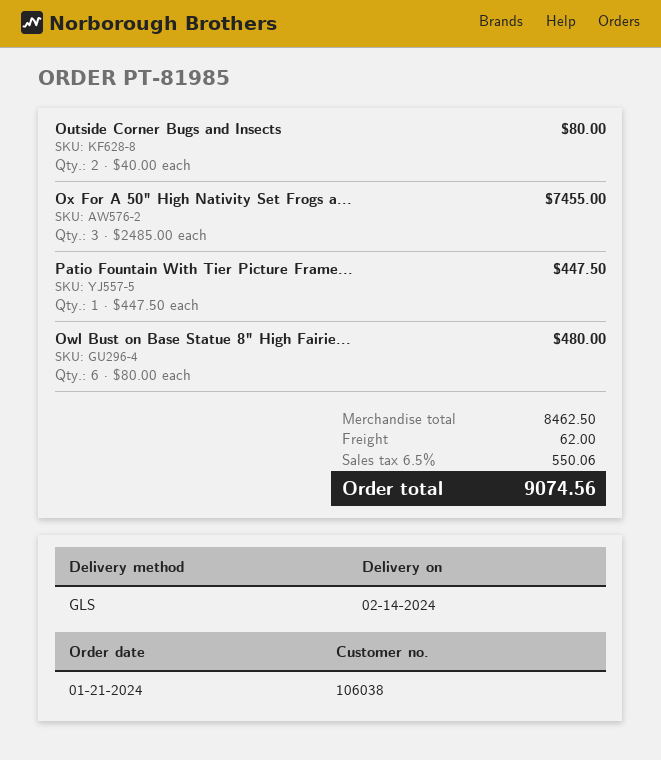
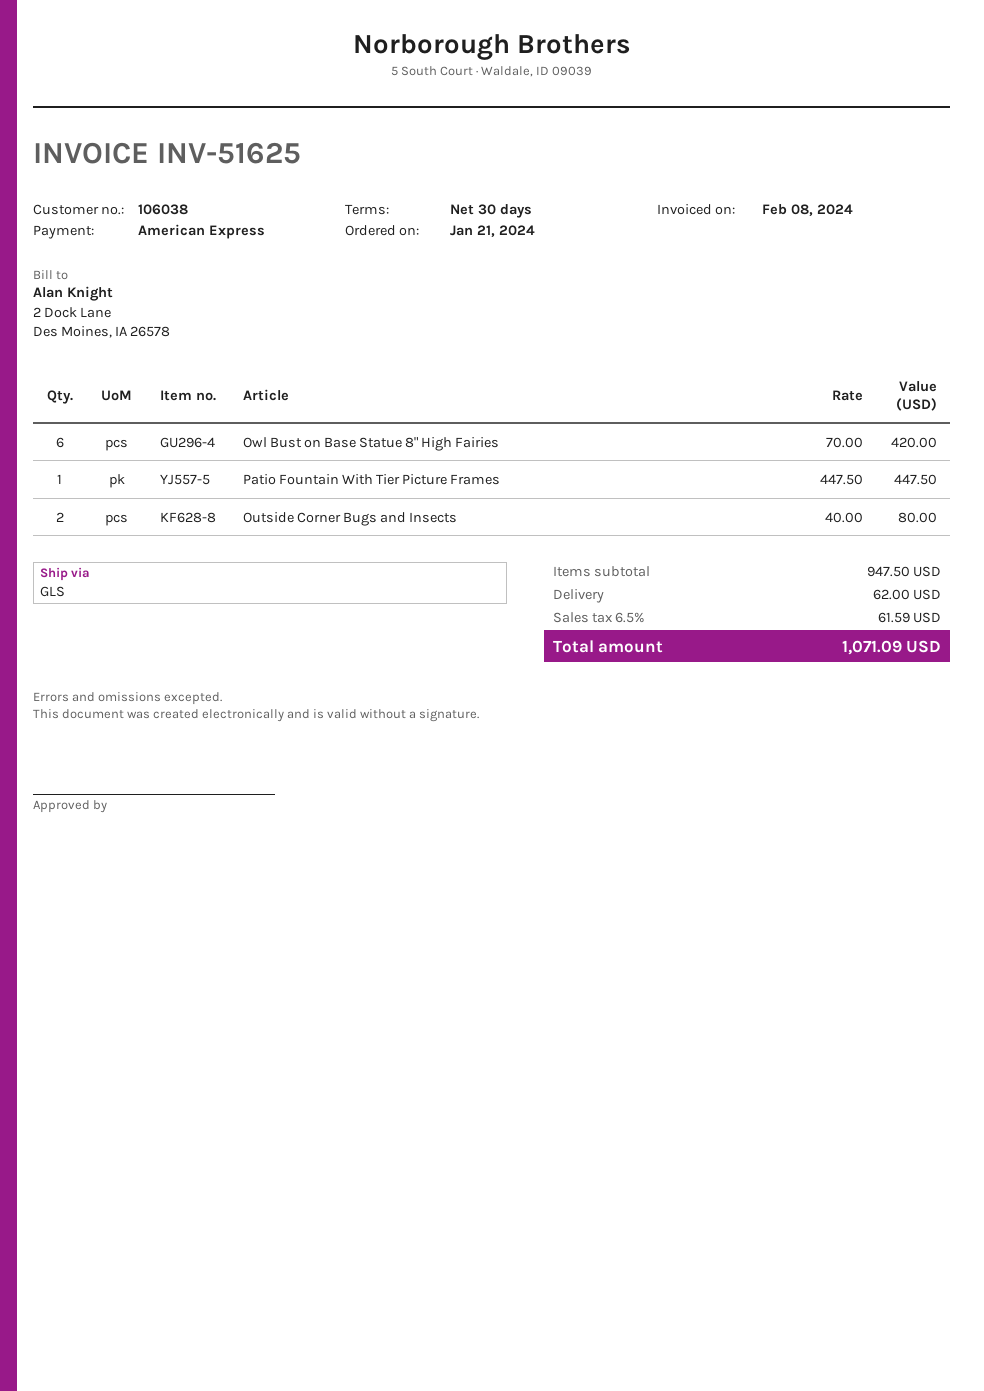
Ox For A 50" High Nativity Set Frogs a...: 3 x 2485.00 = 7455.00 -> none
Owl Bust on Base Statue 8" High Fairie...: 6 x 80.00 = 480.00 -> 6 x 70.00 = 420.00
subtotal: 8462.50 -> 947.50
tax: 6.5% = 550.06 -> 6.5% = 61.59
total: 9074.56 -> 1071.09

